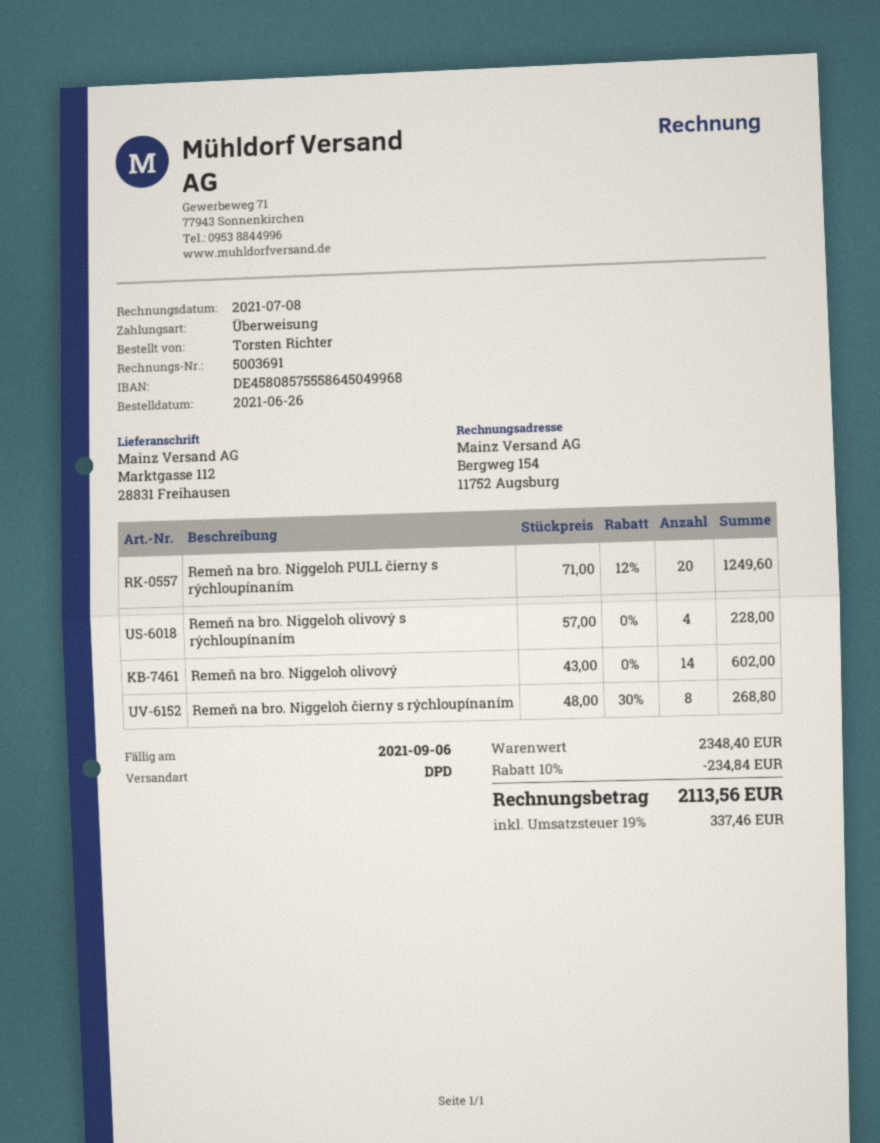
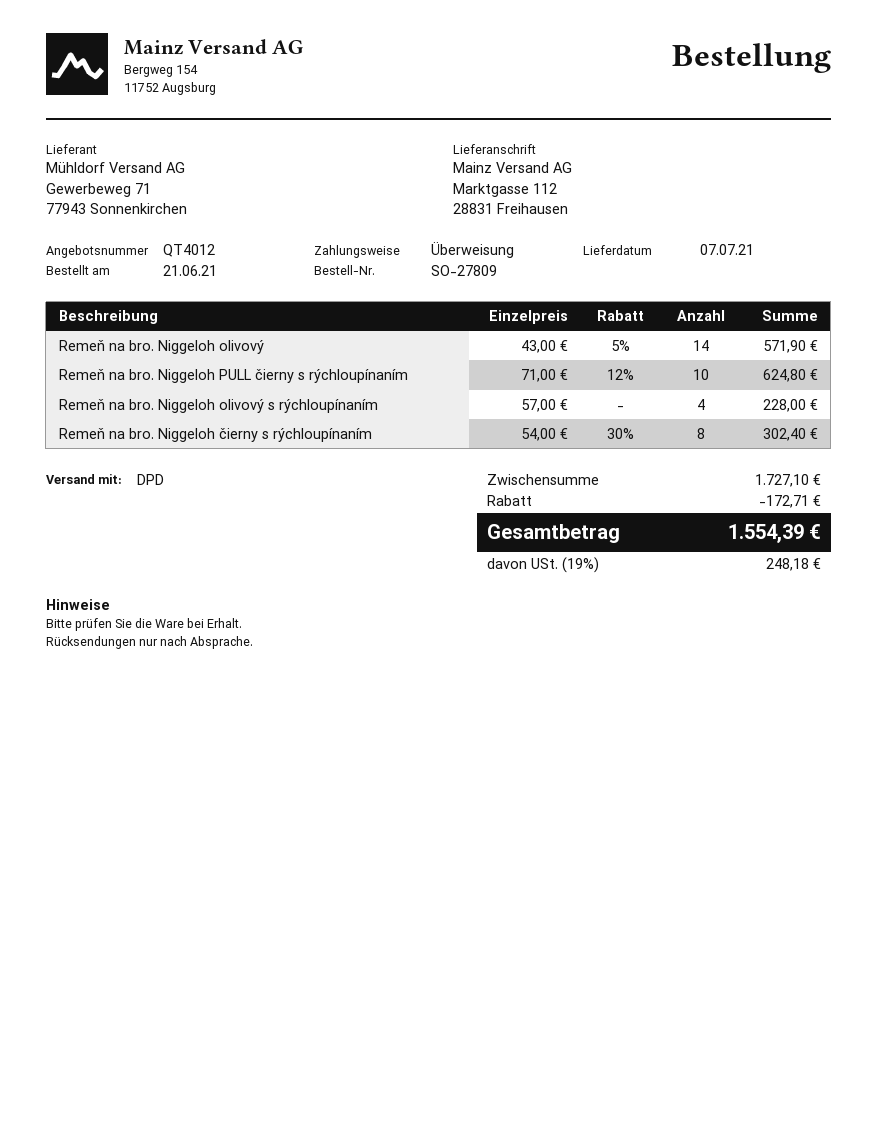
order date: 2021-06-26 -> 2021-06-21
Remeň na bro. Niggeloh PULL čierny s rýchloupínaním: 20 x 71.00 - 12% = 1249.60 -> 10 x 71.00 - 12% = 624.80
Remeň na bro. Niggeloh olivový: 14 x 43.00 = 602.00 -> 14 x 43.00 - 5% = 571.90
Remeň na bro. Niggeloh čierny s rýchloupínaním: 8 x 48.00 - 30% = 268.80 -> 8 x 54.00 - 30% = 302.40
subtotal: 2348.40 -> 1727.10
discount: 234.84 -> 172.71
tax: 19% = 337.46 -> 19% = 248.18
total: 2113.56 -> 1554.39

